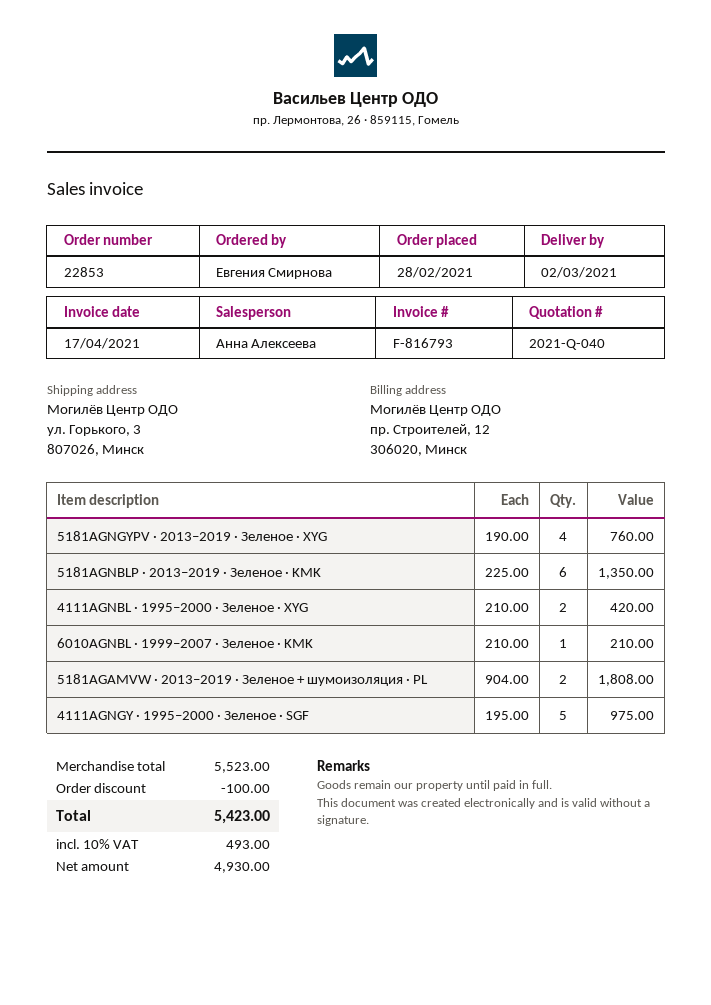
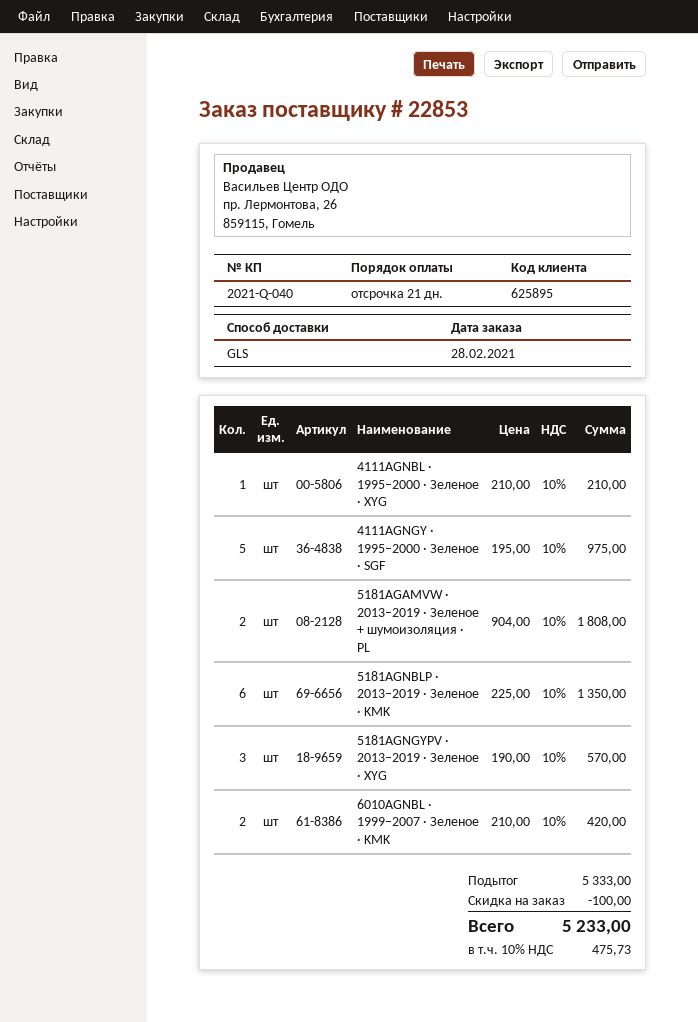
5181AGNGYPV · 2013–2019 · Зеленое · XYG: 4 x 190.00 = 760.00 -> 3 x 190.00 = 570.00
4111AGNBL · 1995–2000 · Зеленое · XYG: 2 x 210.00 = 420.00 -> 1 x 210.00 = 210.00
6010AGNBL · 1999–2007 · Зеленое · KMK: 1 x 210.00 = 210.00 -> 2 x 210.00 = 420.00
subtotal: 5523.00 -> 5333.00
tax: 10% = 493.00 -> 10% = 475.73
total: 5423.00 -> 5233.00

